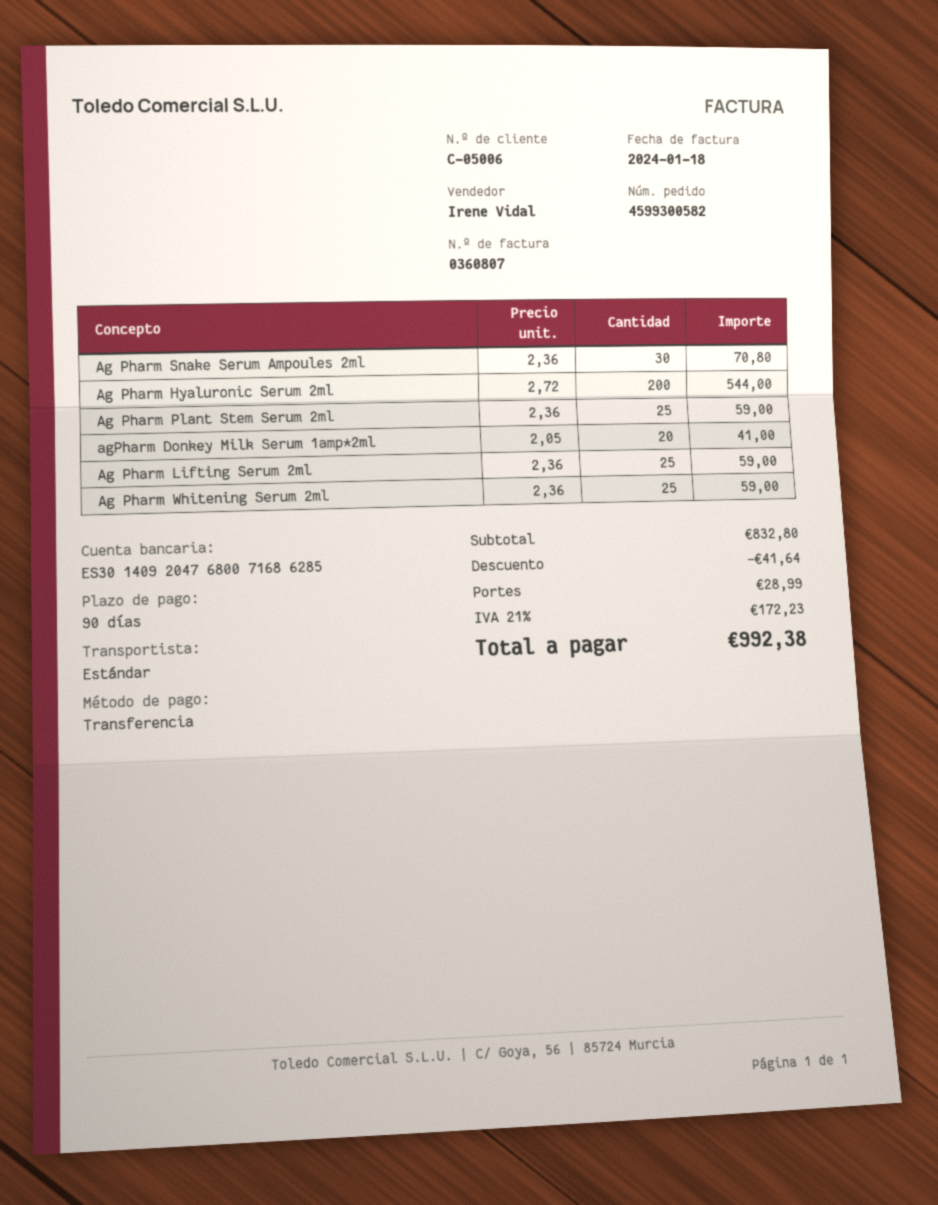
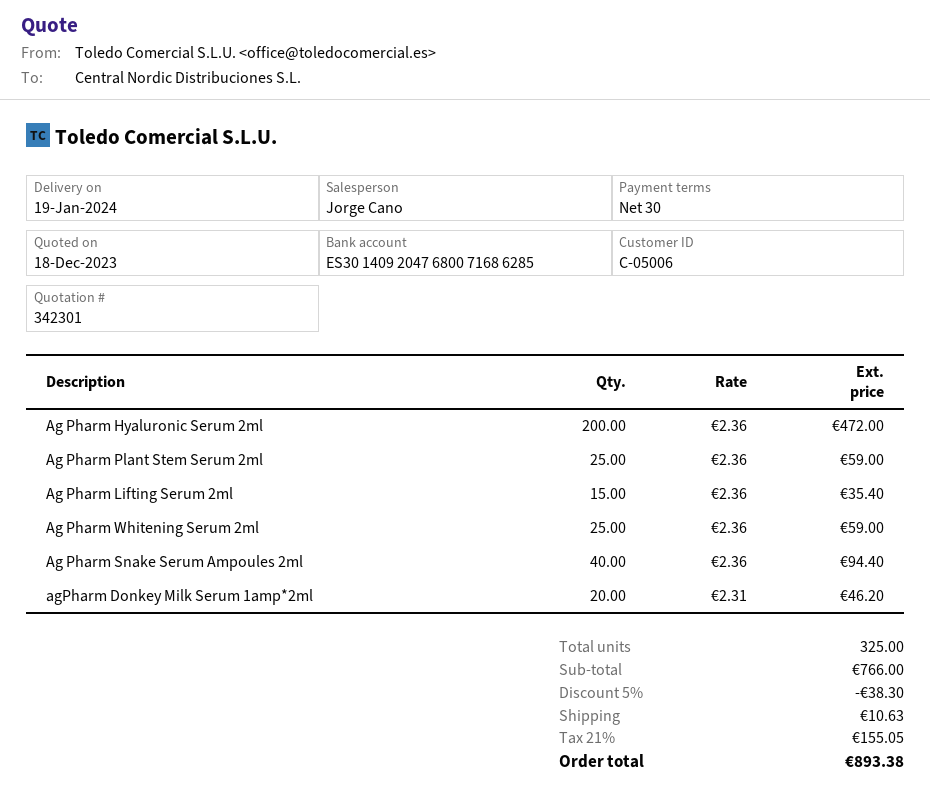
payment terms: 90 days -> 30 days
sales rep: Irene Vidal -> Jorge Cano
Ag Pharm Snake Serum Ampoules 2ml: 30 x 2.36 = 70.80 -> 40 x 2.36 = 94.40
Ag Pharm Hyaluronic Serum 2ml: 200 x 2.72 = 544.00 -> 200 x 2.36 = 472.00
agPharm Donkey Milk Serum 1amp*2ml: 20 x 2.05 = 41.00 -> 20 x 2.31 = 46.20
Ag Pharm Lifting Serum 2ml: 25 x 2.36 = 59.00 -> 15 x 2.36 = 35.40
subtotal: 832.80 -> 766.00
discount: 41.64 -> 38.30
shipping: 28.99 -> 10.63
tax: 21% = 172.23 -> 21% = 155.05
total: 992.38 -> 893.38

